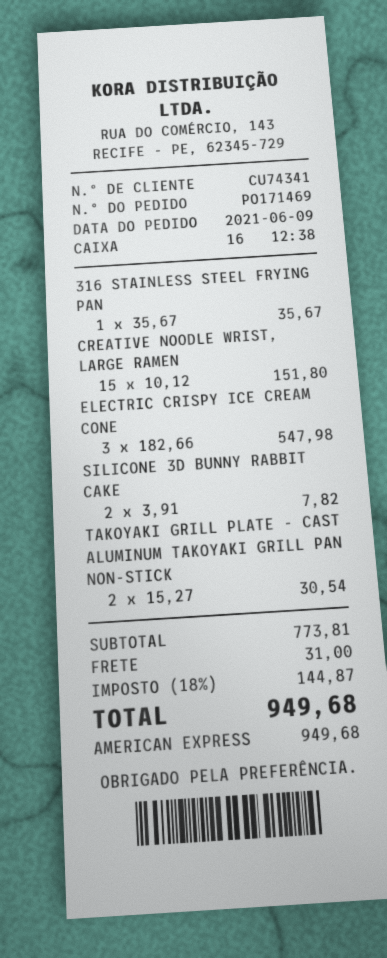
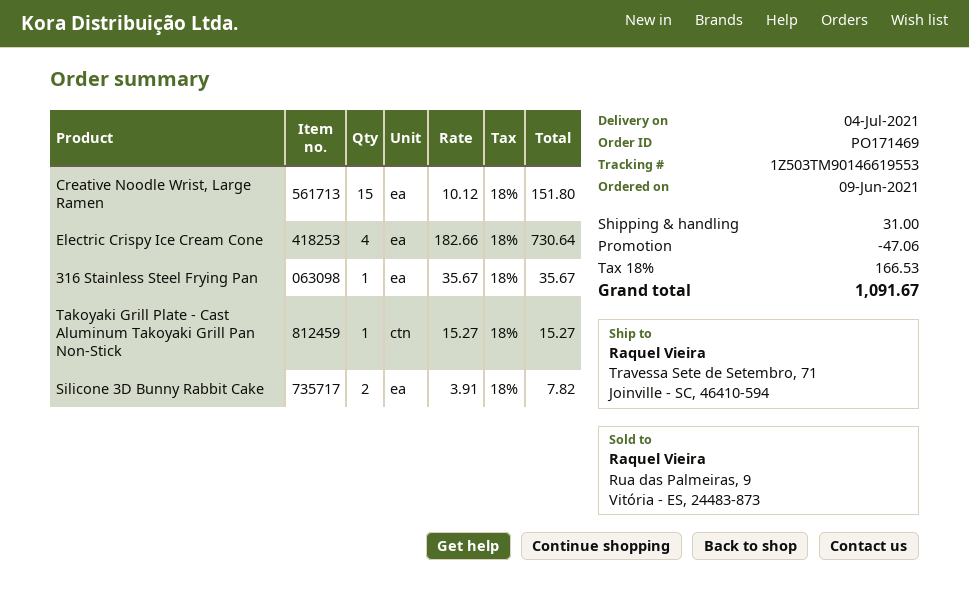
ELECTRIC CRISPY ICE CREAM CONE: 3 x 182.66 = 547.98 -> 4 x 182.66 = 730.64
TAKOYAKI GRILL PLATE - CAST ALUMINUM TAKOYAKI GRILL PAN NON-STICK: 2 x 15.27 = 30.54 -> 1 x 15.27 = 15.27
discount: none -> 47.06
tax: 18% = 144.87 -> 18% = 166.53
total: 949.68 -> 1091.67

